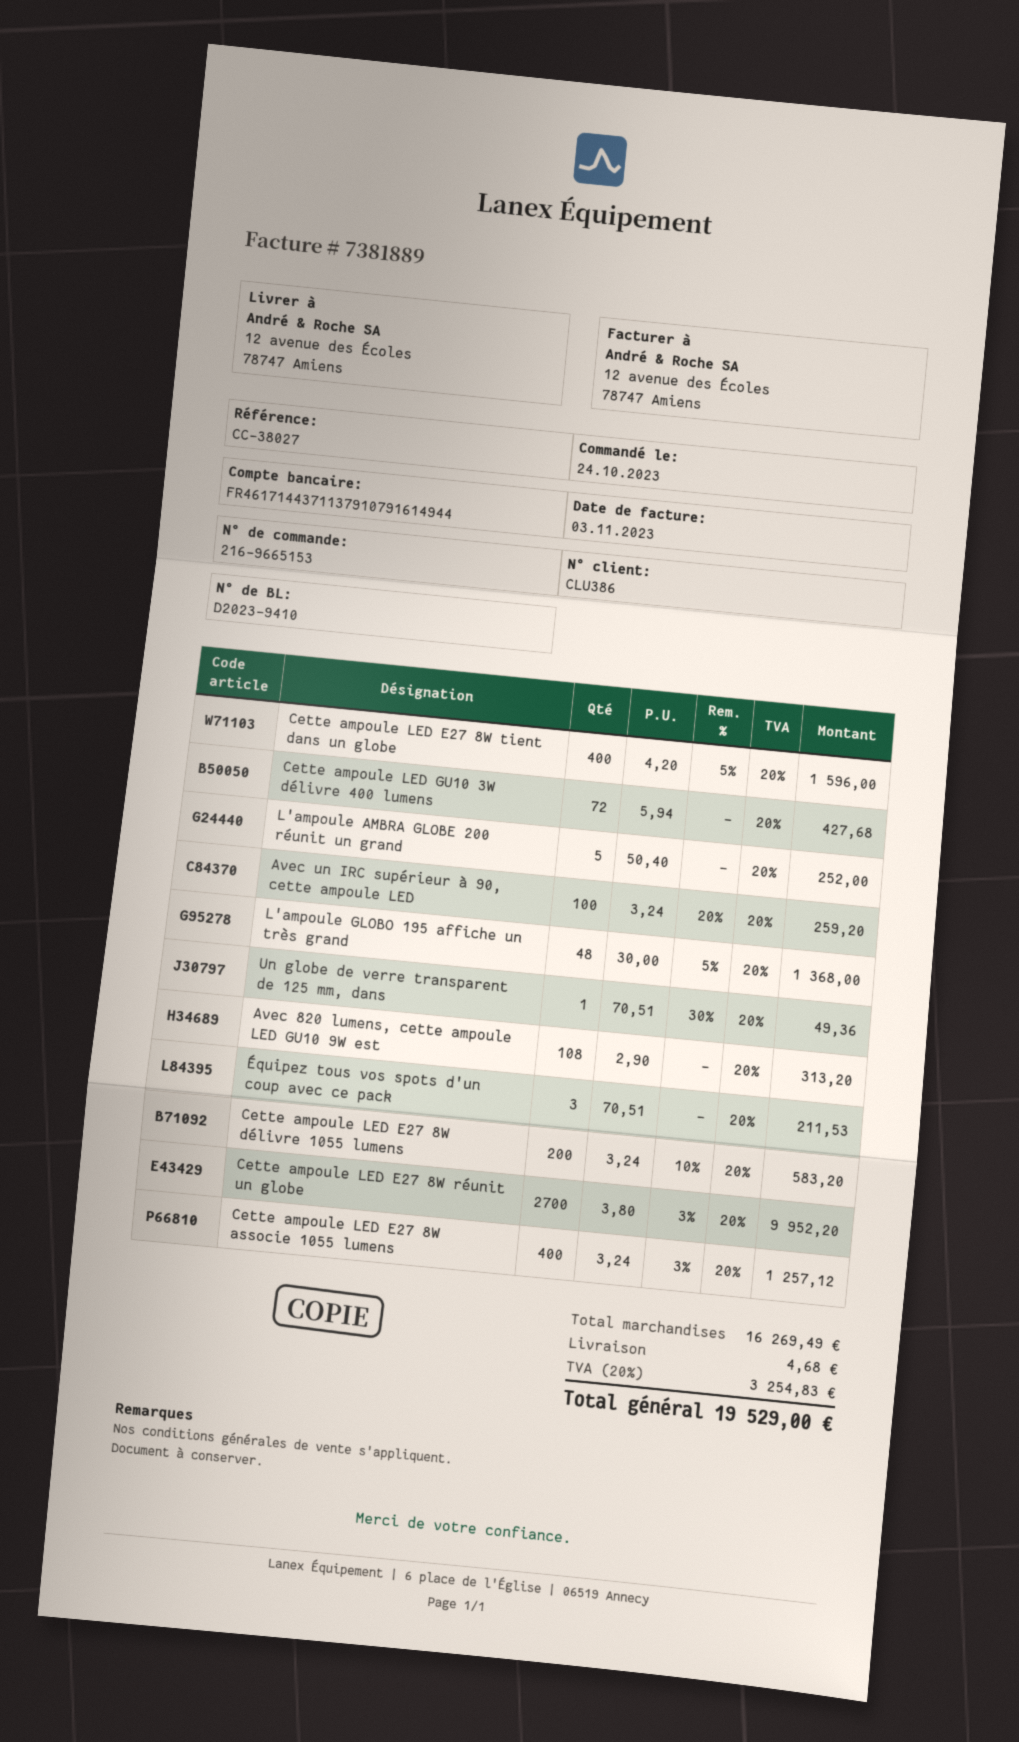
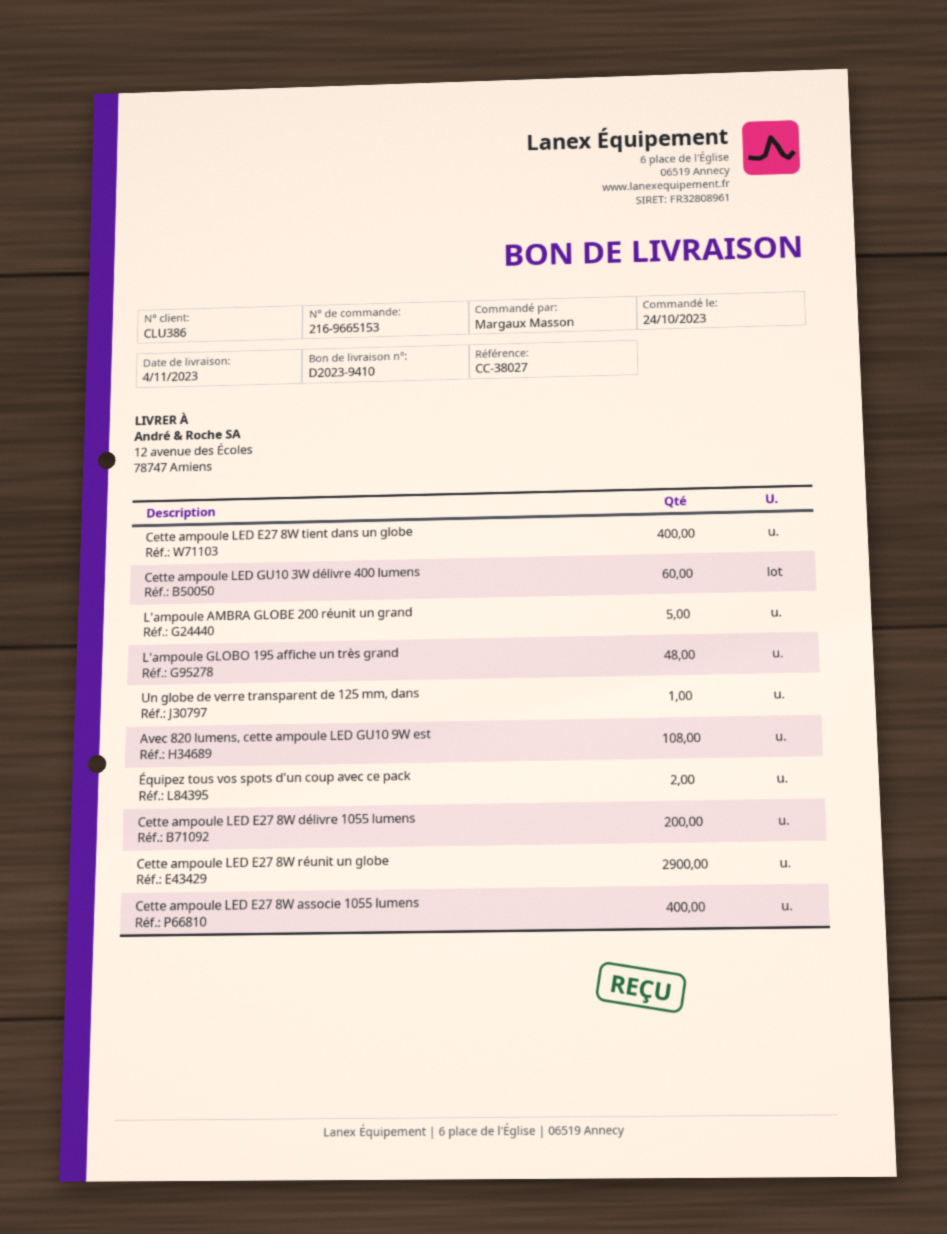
Cette ampoule LED GU10 3W délivre 400 lumens: 72 -> 60
Avec un IRC supérieur à 90, cette ampoule LED: 100 -> none
Équipez tous vos spots d'un coup avec ce pack: 3 -> 2
Cette ampoule LED E27 8W réunit un globe: 2700 -> 2900

